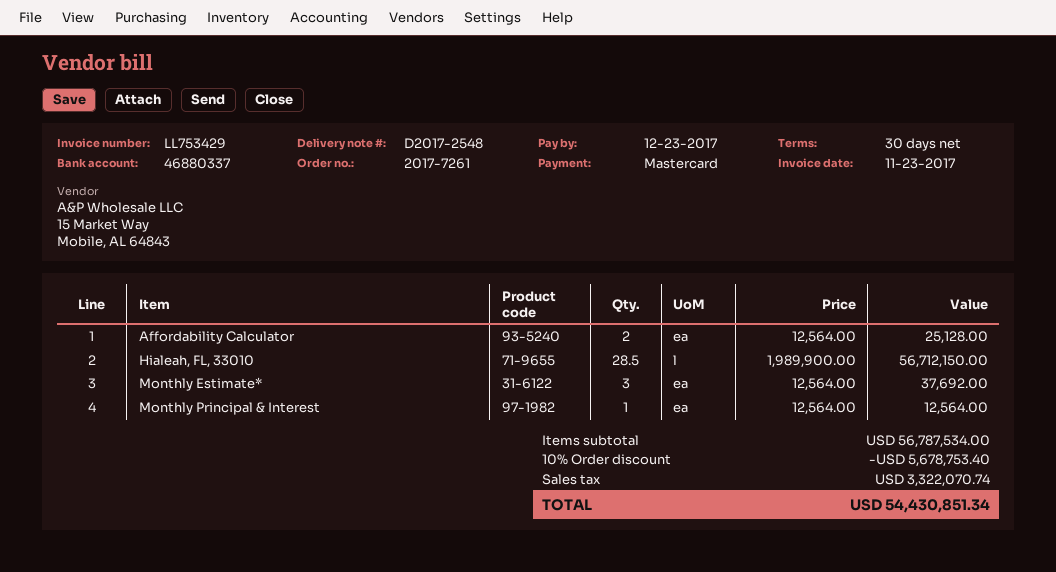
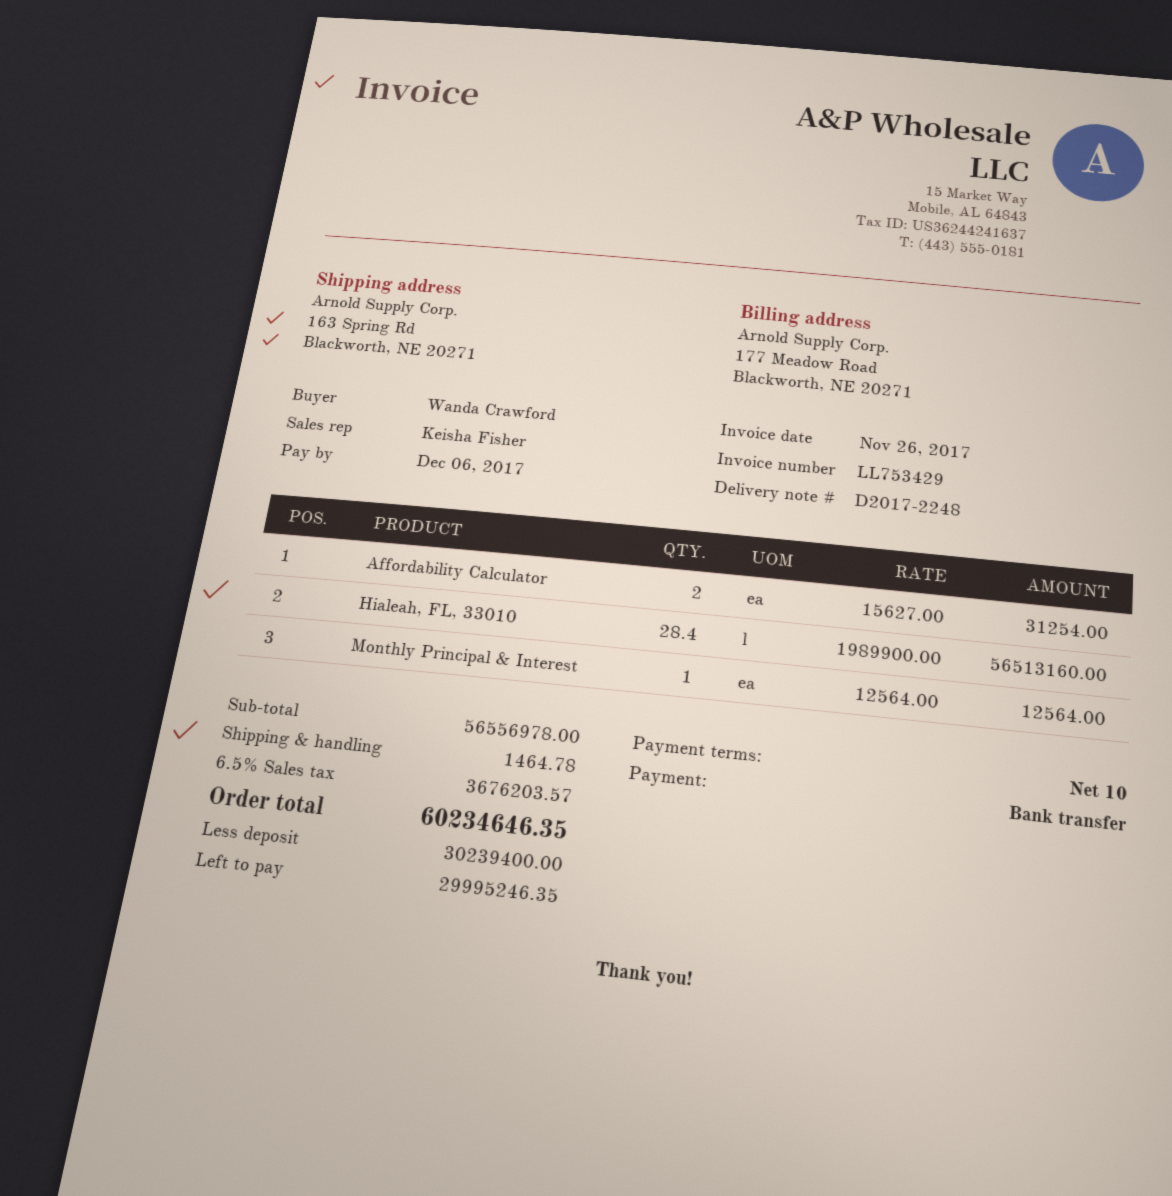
delivery note number: D2017-2548 -> D2017-2248
invoice date: 2017-11-23 -> 2017-11-26
payment terms: 30 days -> 10 days
due date: 2017-12-23 -> 2017-12-06
payment method: Mastercard -> bank transfer
Affordability Calculator: 2 x 12564.00 = 25128.00 -> 2 x 15627.00 = 31254.00
Hialeah, FL, 33010: 28.5 x 1989900.00 = 56712150.00 -> 28.4 x 1989900.00 = 56513160.00
Monthly Estimate*: 3 x 12564.00 = 37692.00 -> none
subtotal: 56787534.00 -> 56556978.00
discount: 10% = 5678753.40 -> none
shipping: none -> 1464.78
tax: 3322070.74 -> 3676203.57
total: 54430851.34 -> 60234646.35

